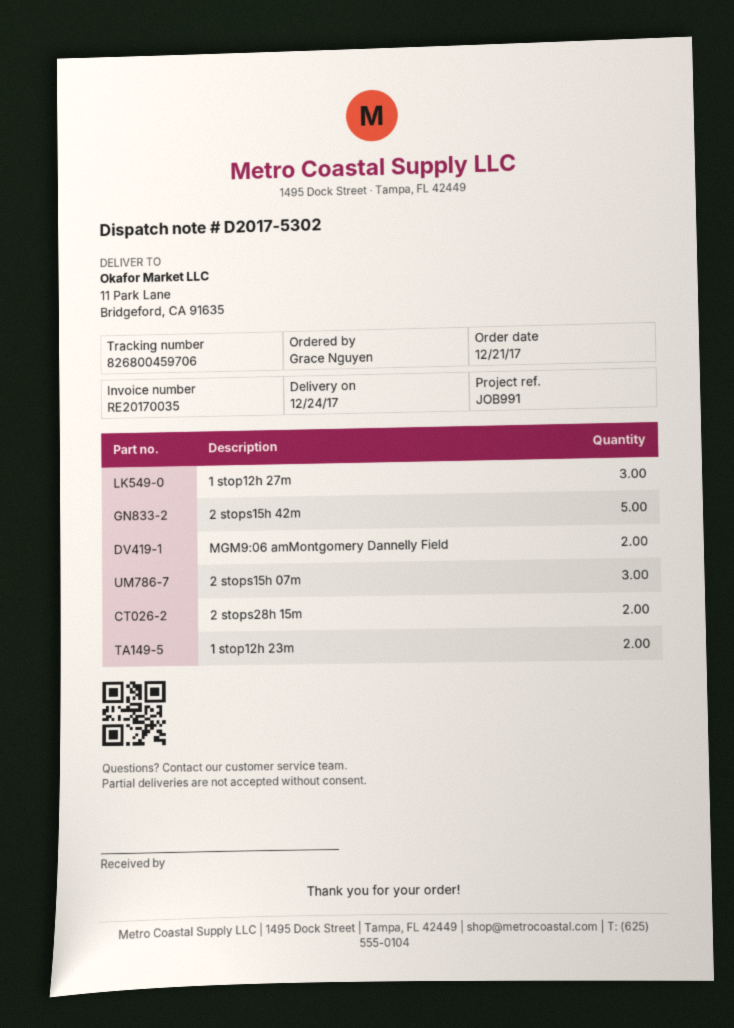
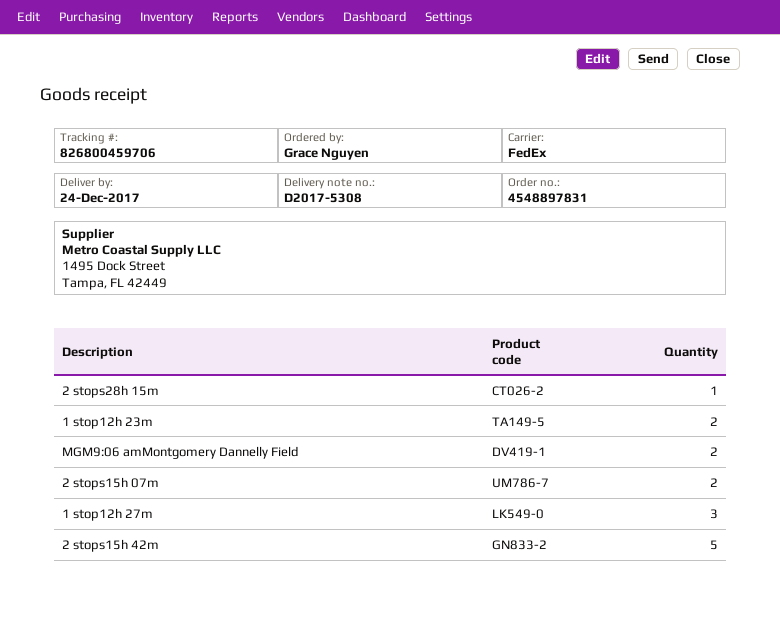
delivery note number: D2017-5302 -> D2017-5308
2 stops15h 07m: 3 -> 2
2 stops28h 15m: 2 -> 1

